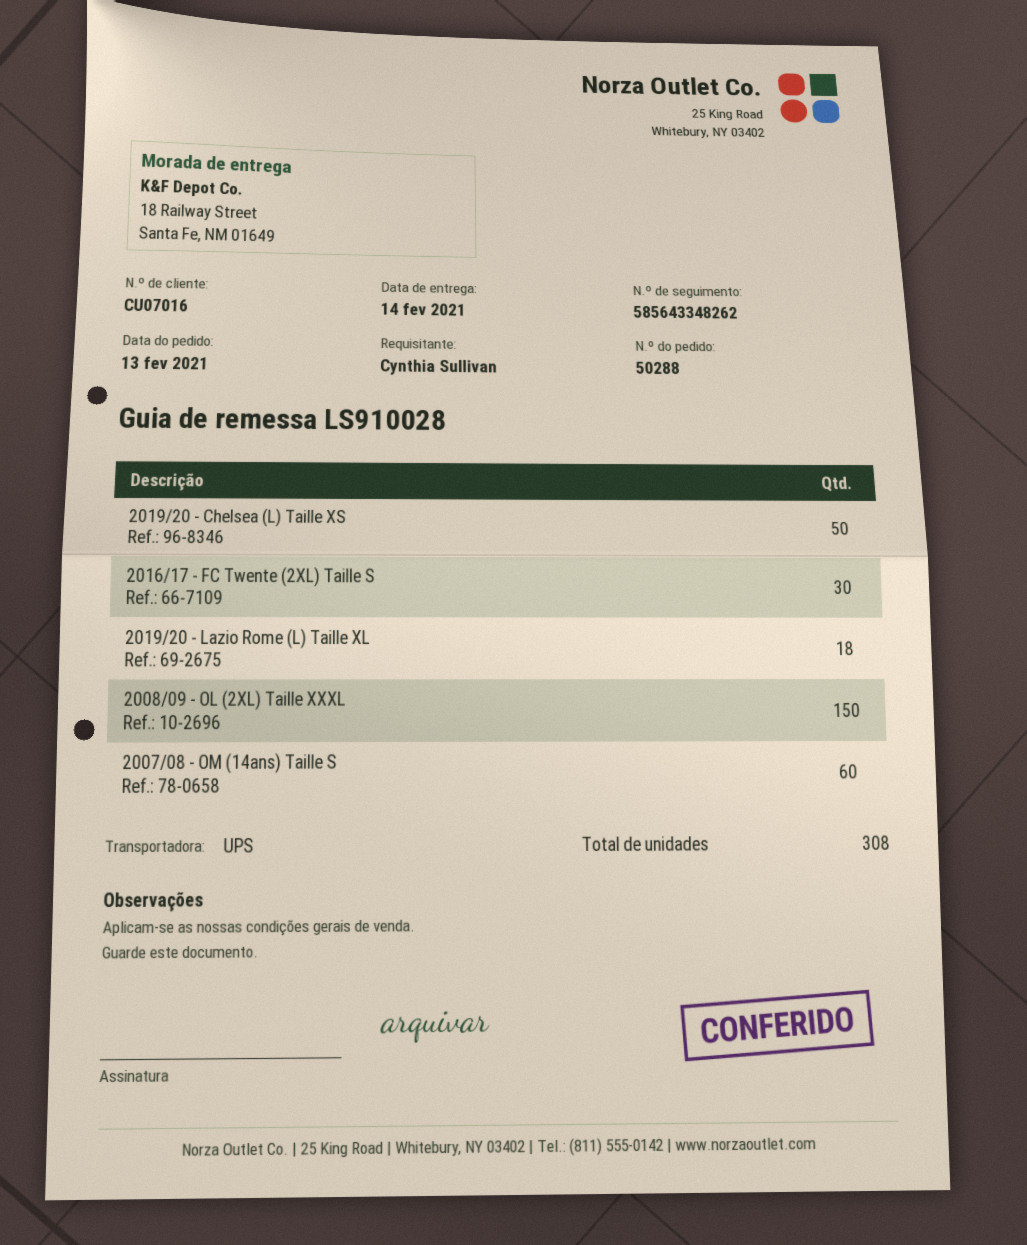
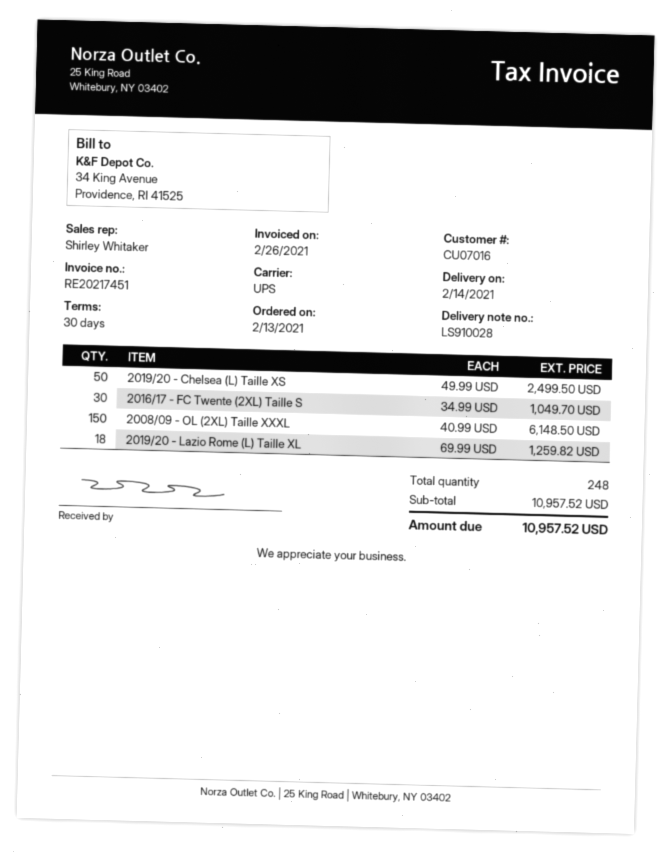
2007/08 - OM (14ans) Taille S: 60 -> none
total quantity: 308 -> 248

